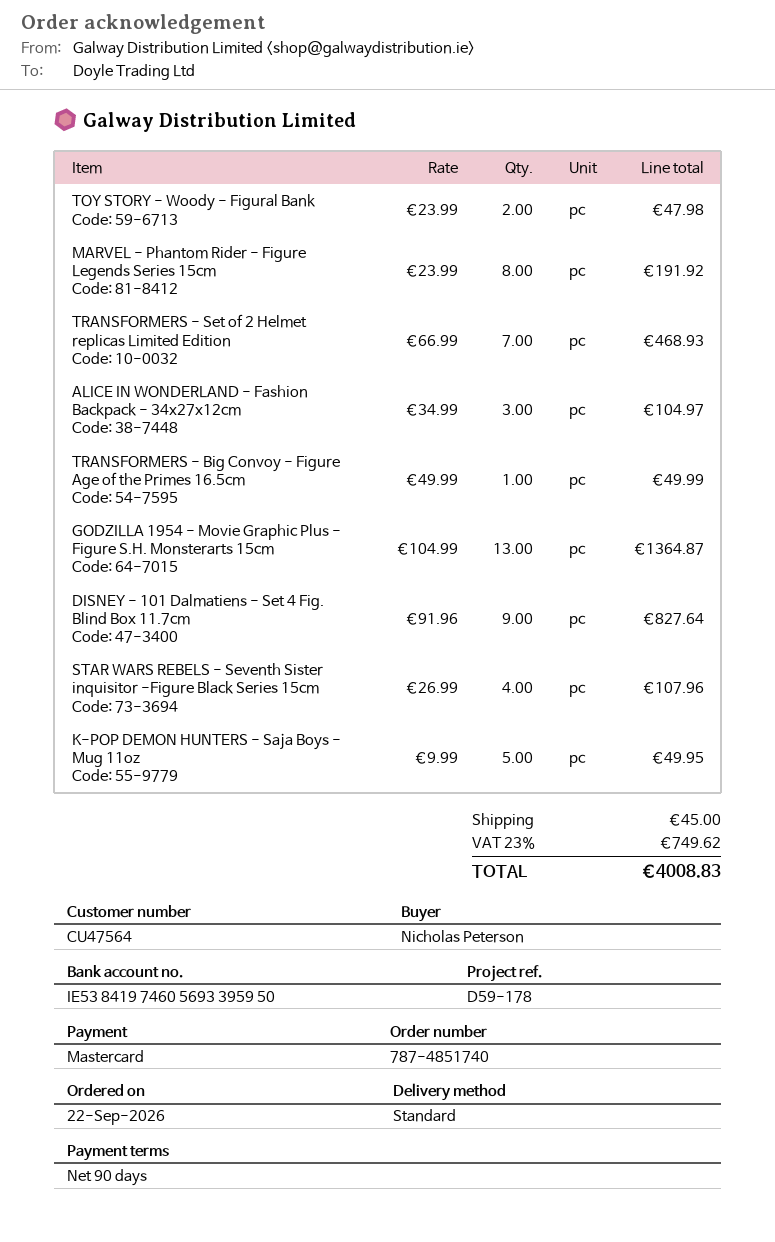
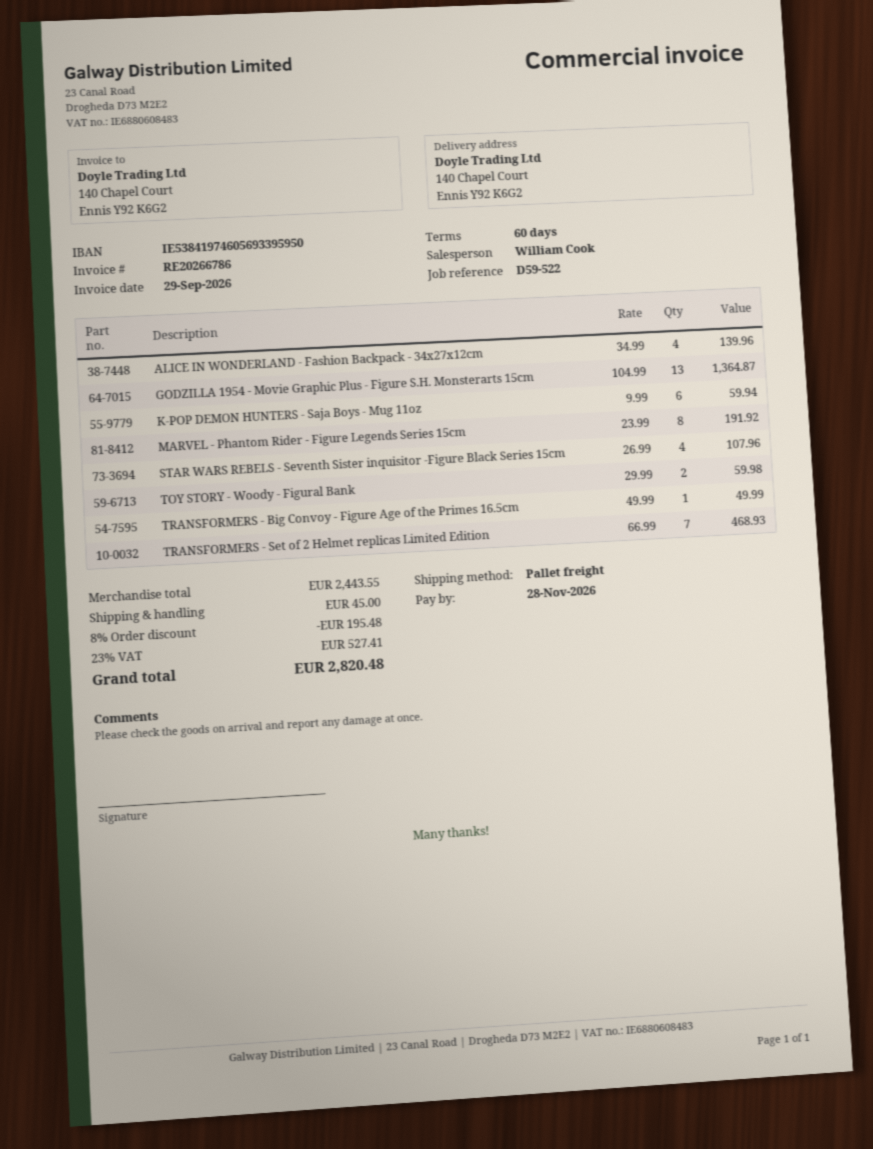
payment terms: 90 days -> 60 days
reference: D59-178 -> D59-522
shipping method: standard -> pallet freight
TOY STORY - Woody - Figural Bank: 2 x 23.99 = 47.98 -> 2 x 29.99 = 59.98
ALICE IN WONDERLAND - Fashion Backpack - 34x27x12cm: 3 x 34.99 = 104.97 -> 4 x 34.99 = 139.96
DISNEY - 101 Dalmatiens - Set 4 Fig. Blind Box 11.7cm: 9 x 91.96 = 827.64 -> none
K-POP DEMON HUNTERS - Saja Boys - Mug 11oz: 5 x 9.99 = 49.95 -> 6 x 9.99 = 59.94
discount: none -> 8% = 195.48
tax: 23% = 749.62 -> 23% = 527.41
total: 4008.83 -> 2820.48

